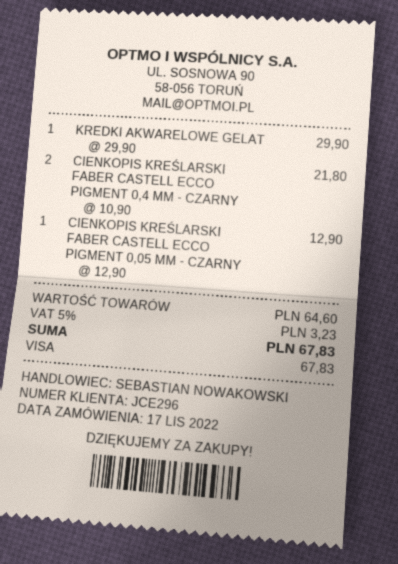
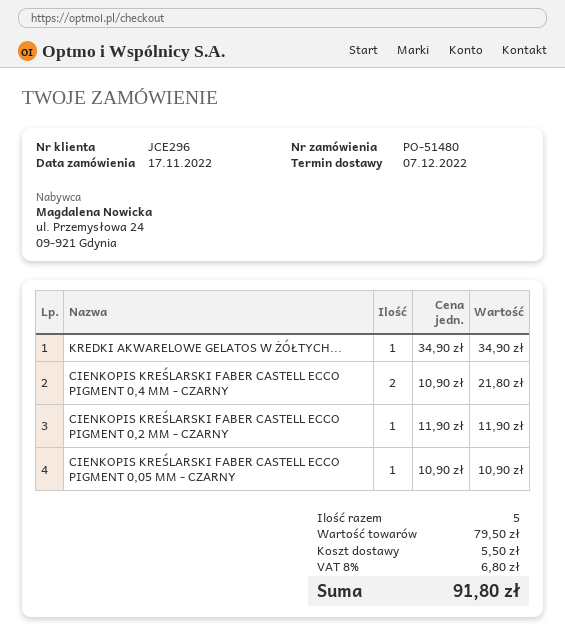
KREDKI AKWARELOWE GELAT: 1 x 29.90 = 29.90 -> 1 x 34.90 = 34.90
CIENKOPIS KREŚLARSKI FABER CASTELL ECCO PIGMENT 0,05 MM - CZARNY: 1 x 12.90 = 12.90 -> 1 x 10.90 = 10.90
CIENKOPIS KREŚLARSKI FABER CASTELL ECCO PIGMENT 0,2 MM - CZARNY: none -> 1 x 11.90 = 11.90
subtotal: 64.60 -> 79.50
shipping: none -> 5.50
tax: 5% = 3.23 -> 8% = 6.80
total: 67.83 -> 91.80

